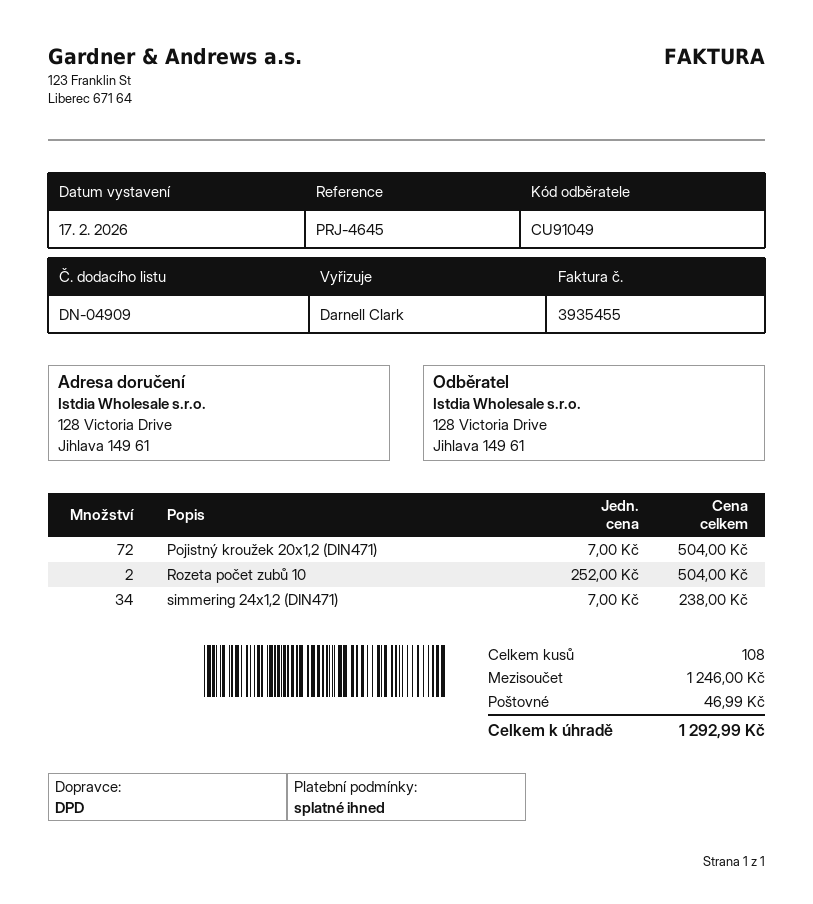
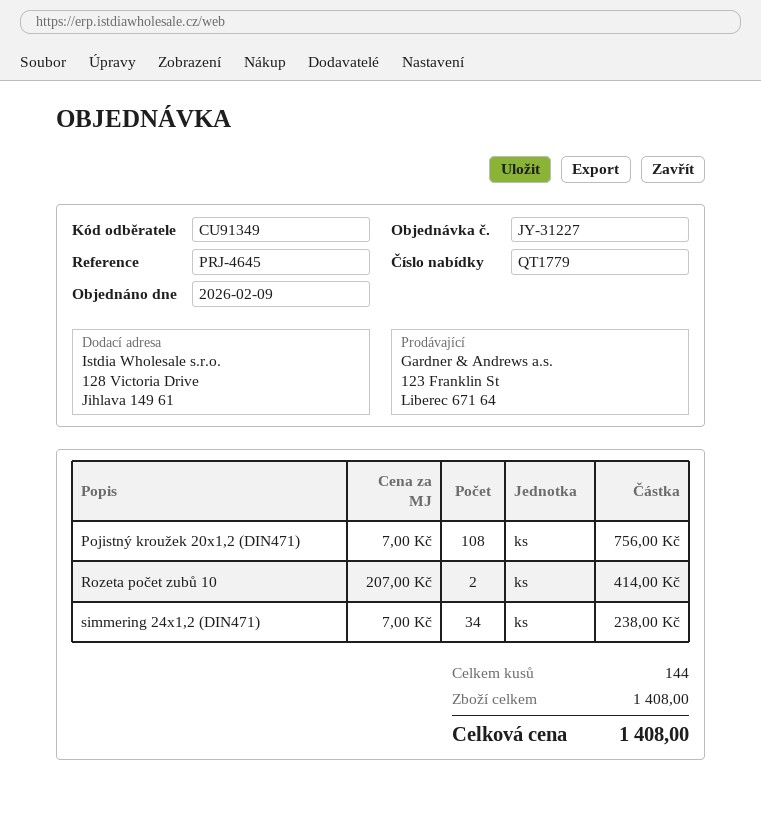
customer number: CU91049 -> CU91349
Pojistný kroužek 20x1,2 (DIN471): 72 x 7.00 = 504.00 -> 108 x 7.00 = 756.00
Rozeta počet zubů 10: 2 x 252.00 = 504.00 -> 2 x 207.00 = 414.00
total quantity: 108 -> 144
subtotal: 1246.00 -> 1408.00
shipping: 46.99 -> none
total: 1292.99 -> 1408.00

